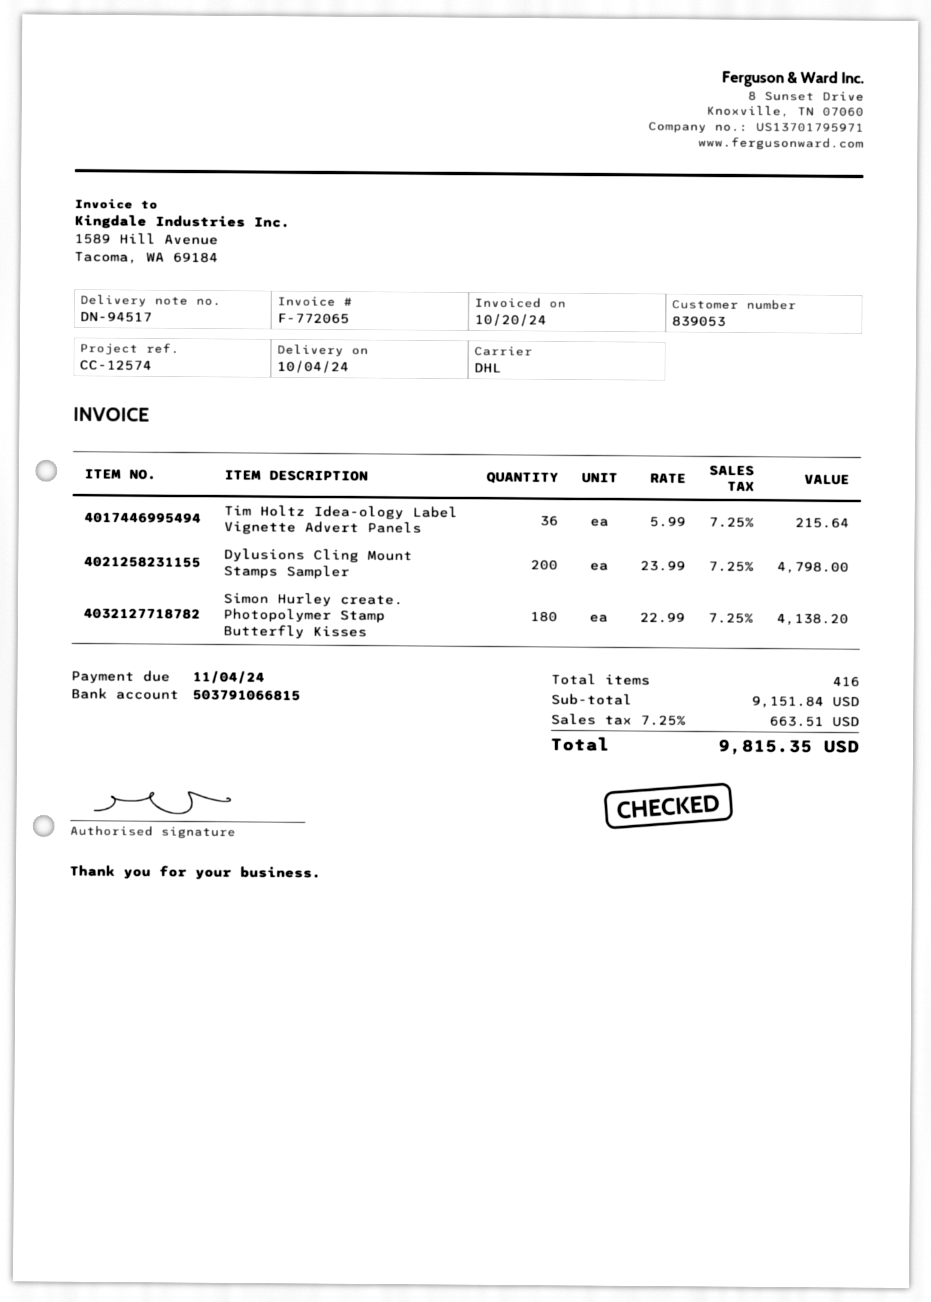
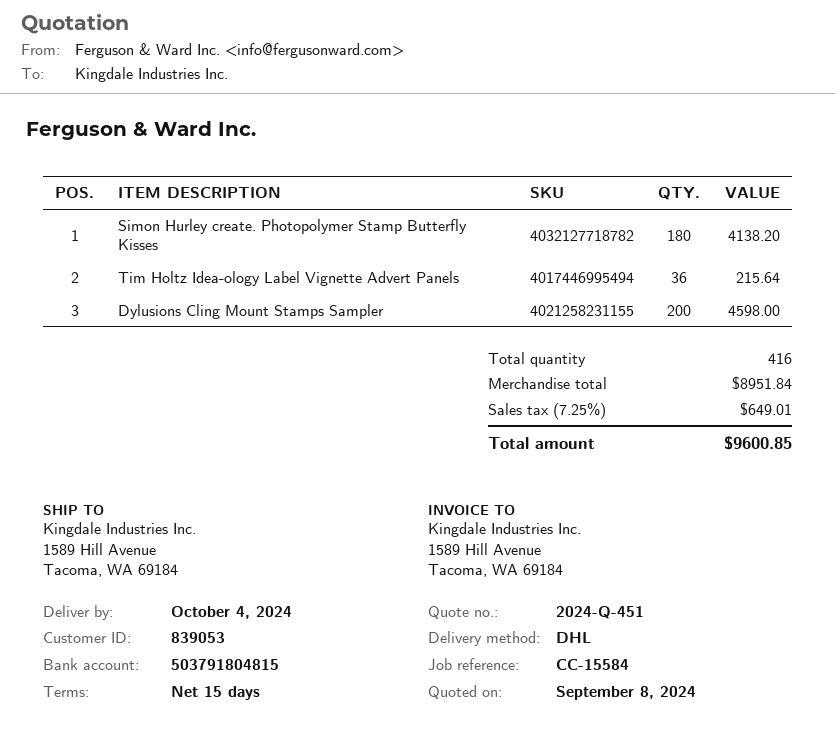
reference: CC-12574 -> CC-15584
bank account: 503791066815 -> 503791804815
Dylusions Cling Mount Stamps Sampler: 200 for 4798.00 -> 200 for 4598.00
subtotal: 9151.84 -> 8951.84
tax: 7.25% = 663.51 -> 7.25% = 649.01
total: 9815.35 -> 9600.85

